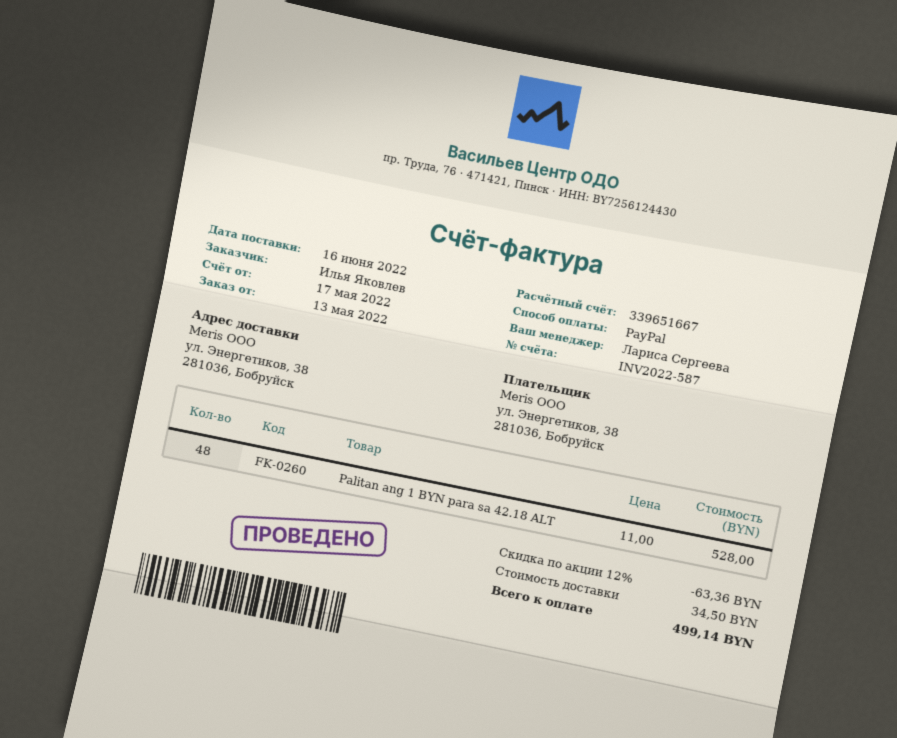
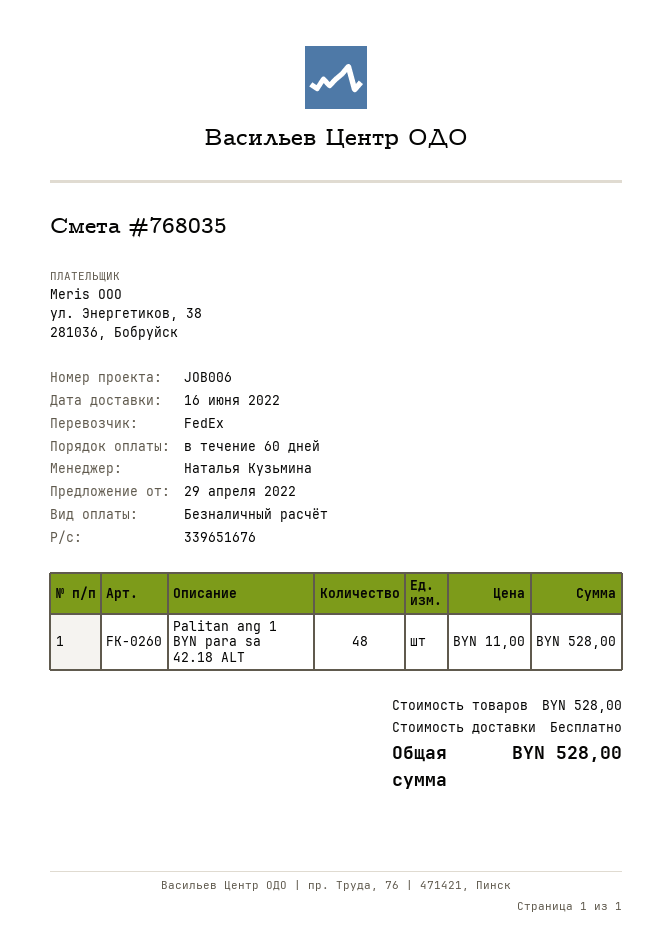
sales rep: Лариса Сергеева -> Наталья Кузьмина
payment method: PayPal -> bank transfer
bank account: 339651667 -> 339651676
discount: 12% = 63.36 -> none
shipping: 34.50 -> 0.00
total: 499.14 -> 528.00

